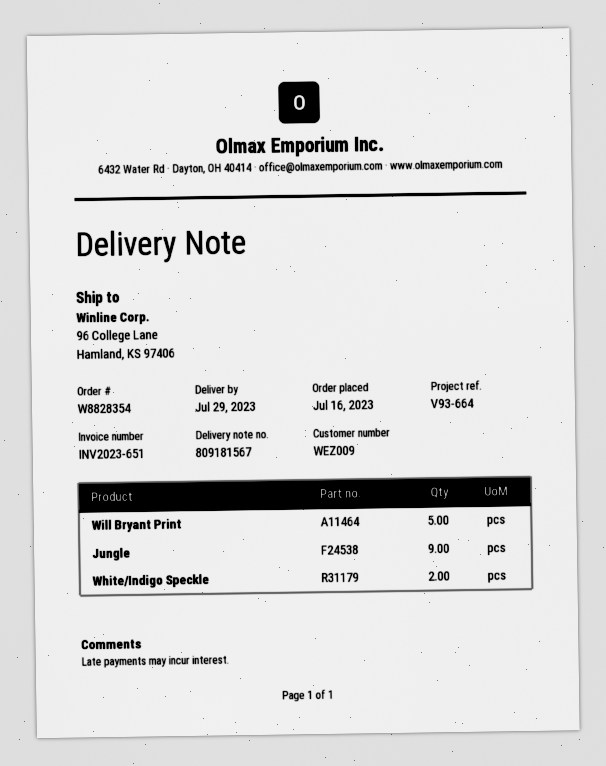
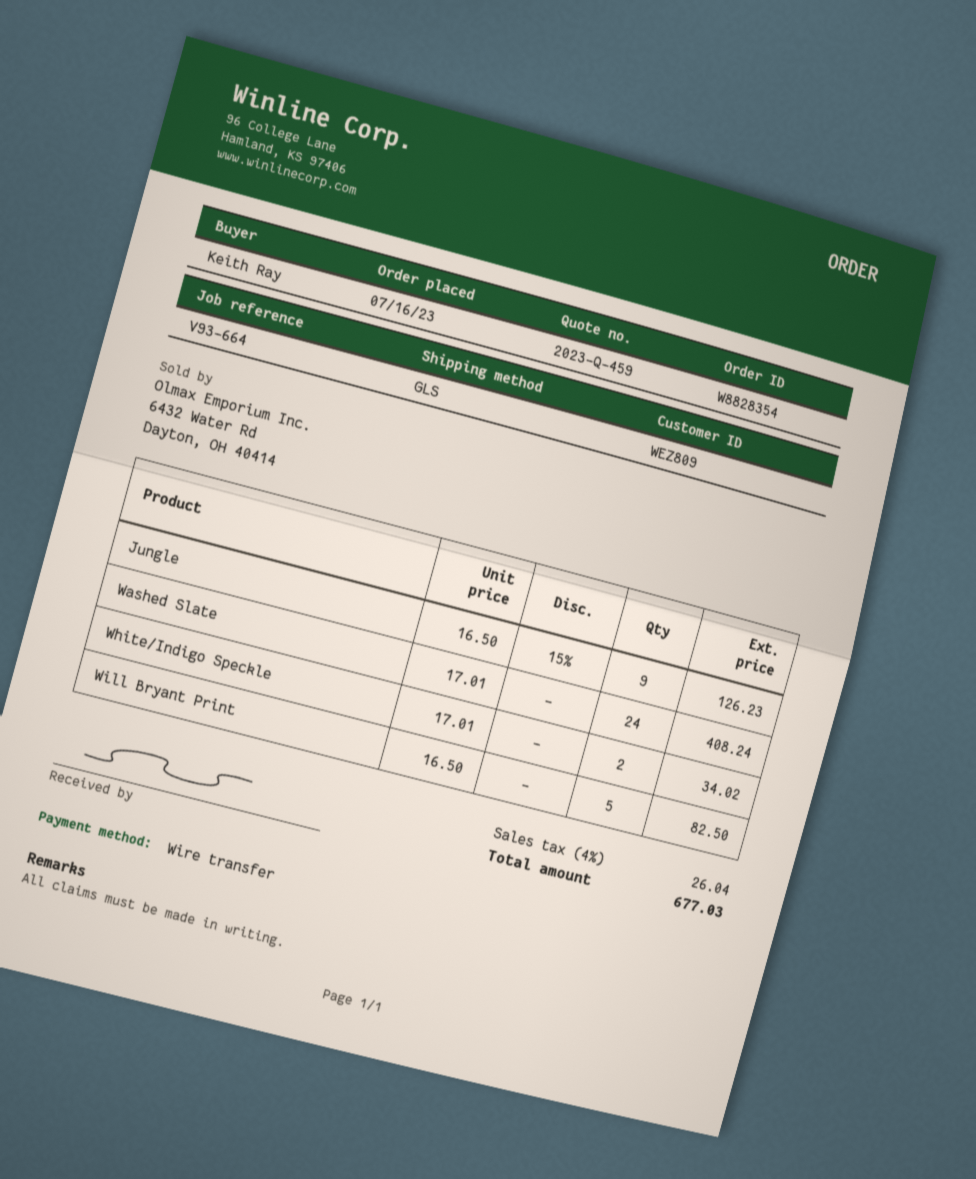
customer number: WEZ009 -> WEZ809
Washed Slate: none -> 24

